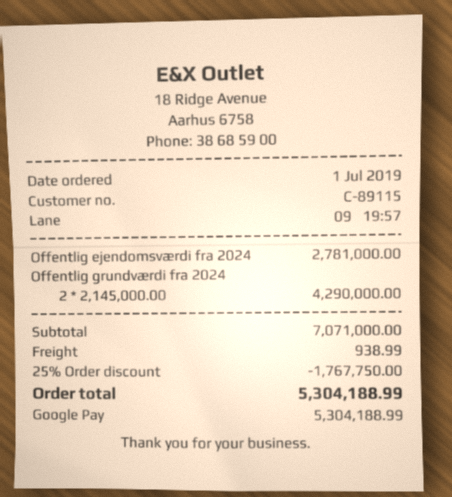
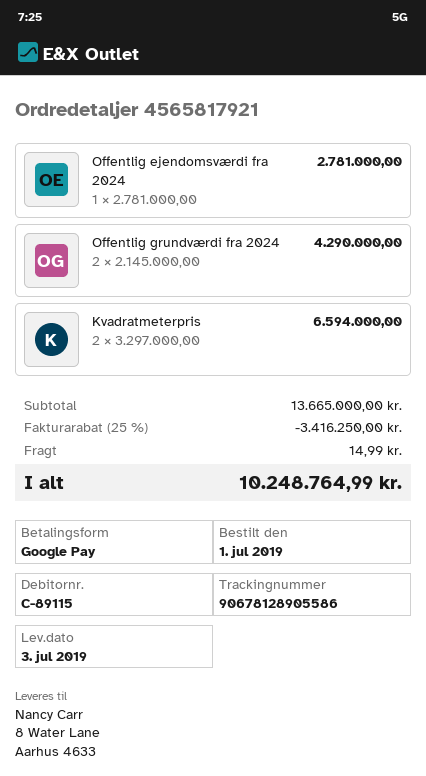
Kvadratmeterpris: none -> 2 x 3297000.00 = 6594000.00
subtotal: 7071000.00 -> 13665000.00
discount: 25% = 1767750.00 -> 25% = 3416250.00
shipping: 938.99 -> 14.99
total: 5304188.99 -> 10248764.99

